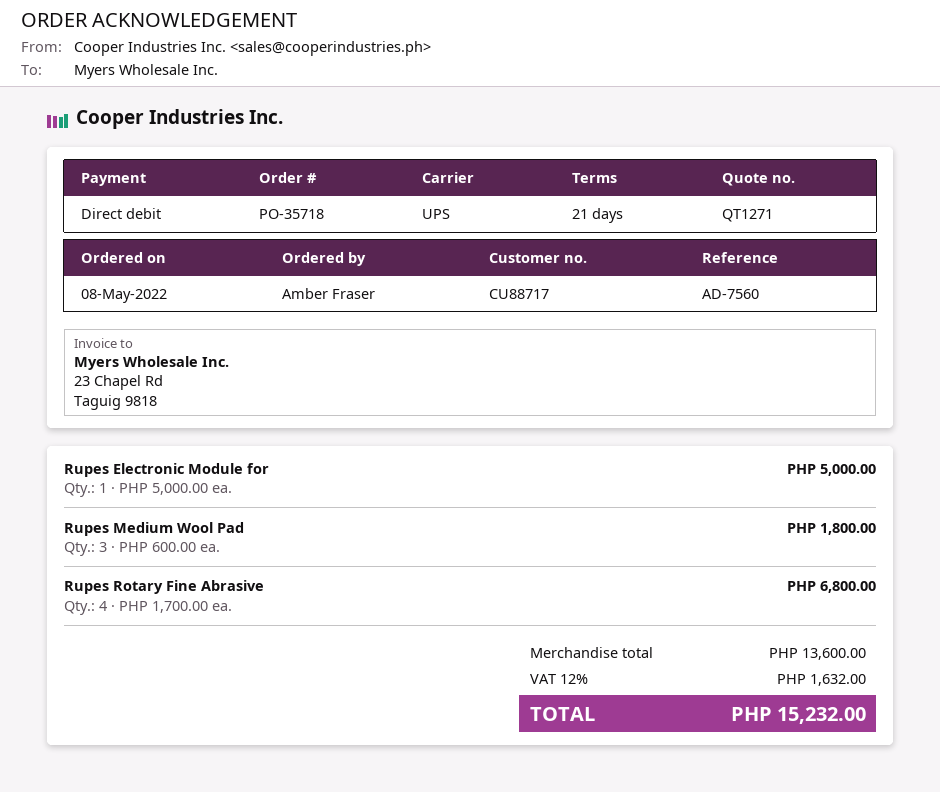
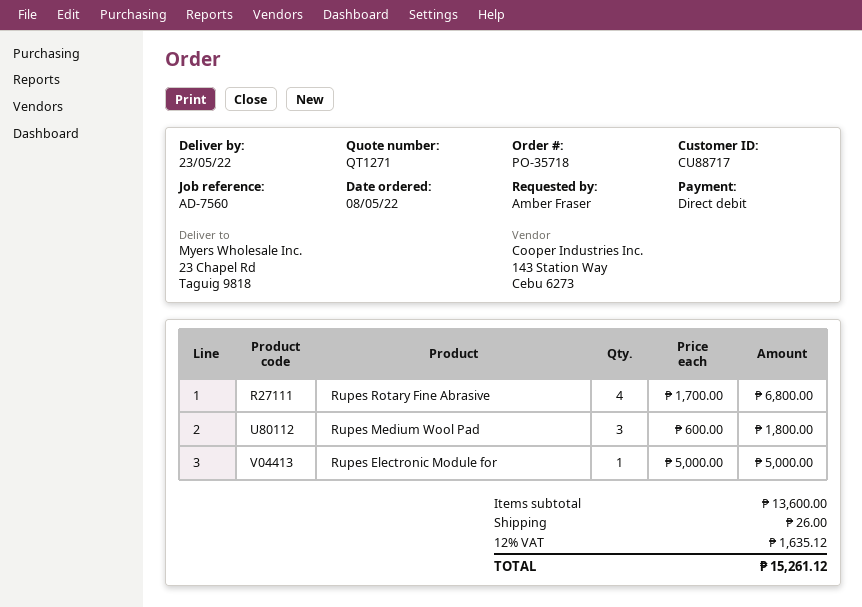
shipping: none -> 26.00
tax: 12% = 1632.00 -> 12% = 1635.12
total: 15232.00 -> 15261.12

